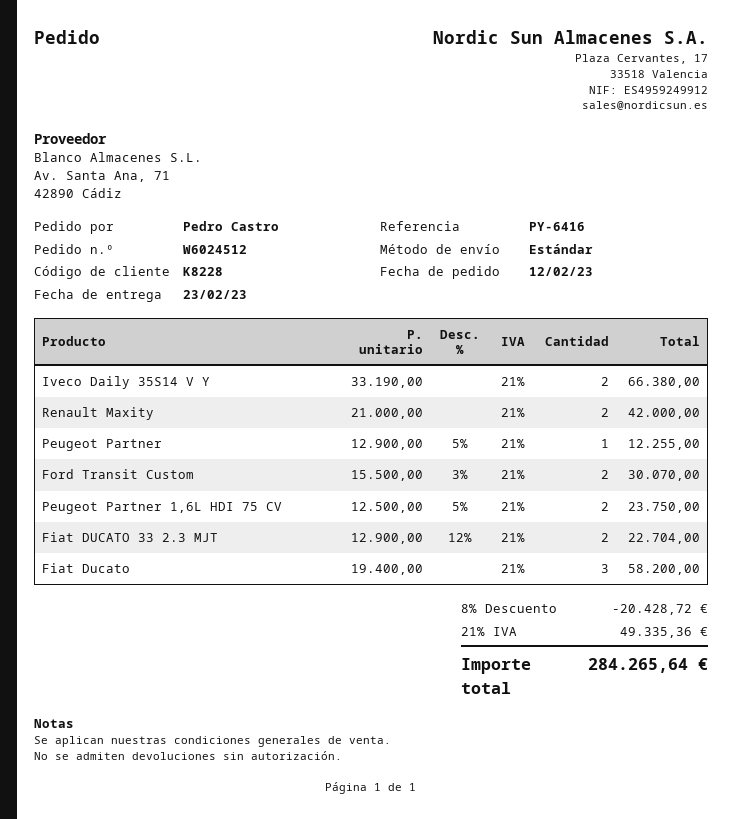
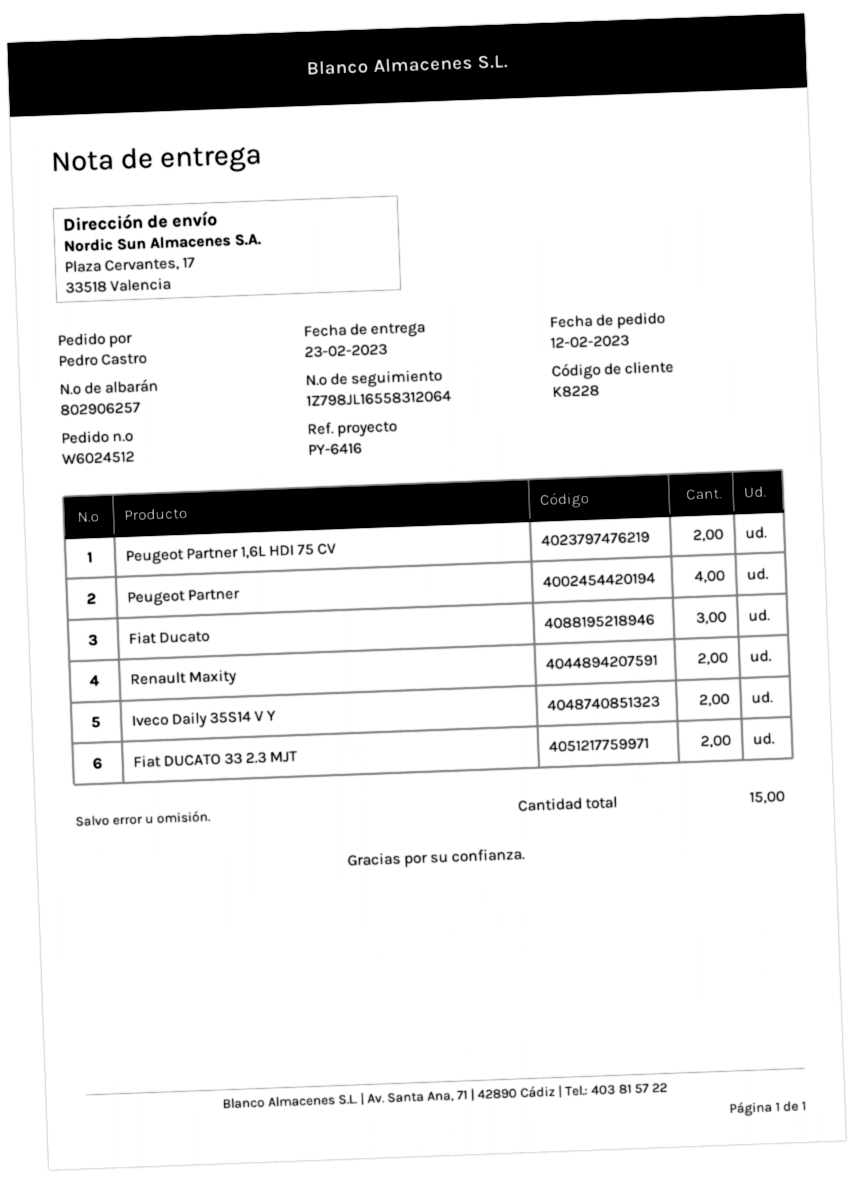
Peugeot Partner: 1 -> 4
Ford Transit Custom: 2 -> none

